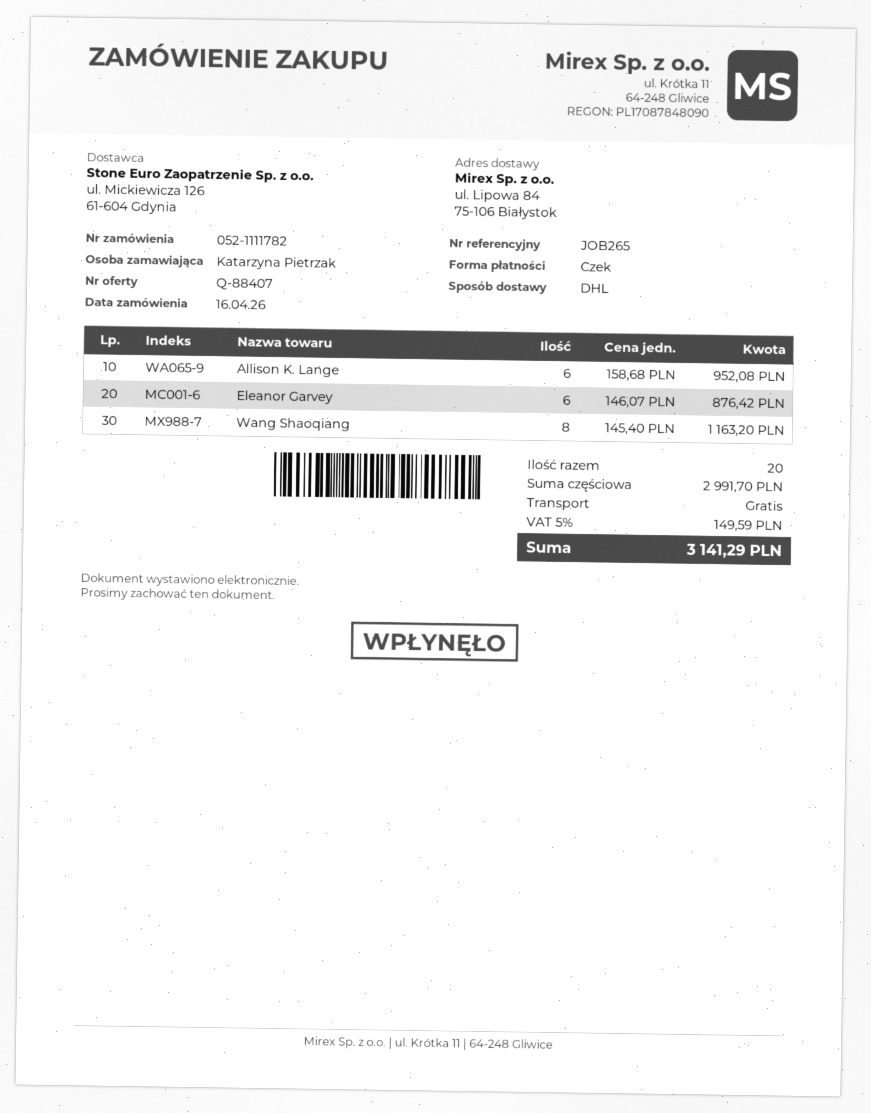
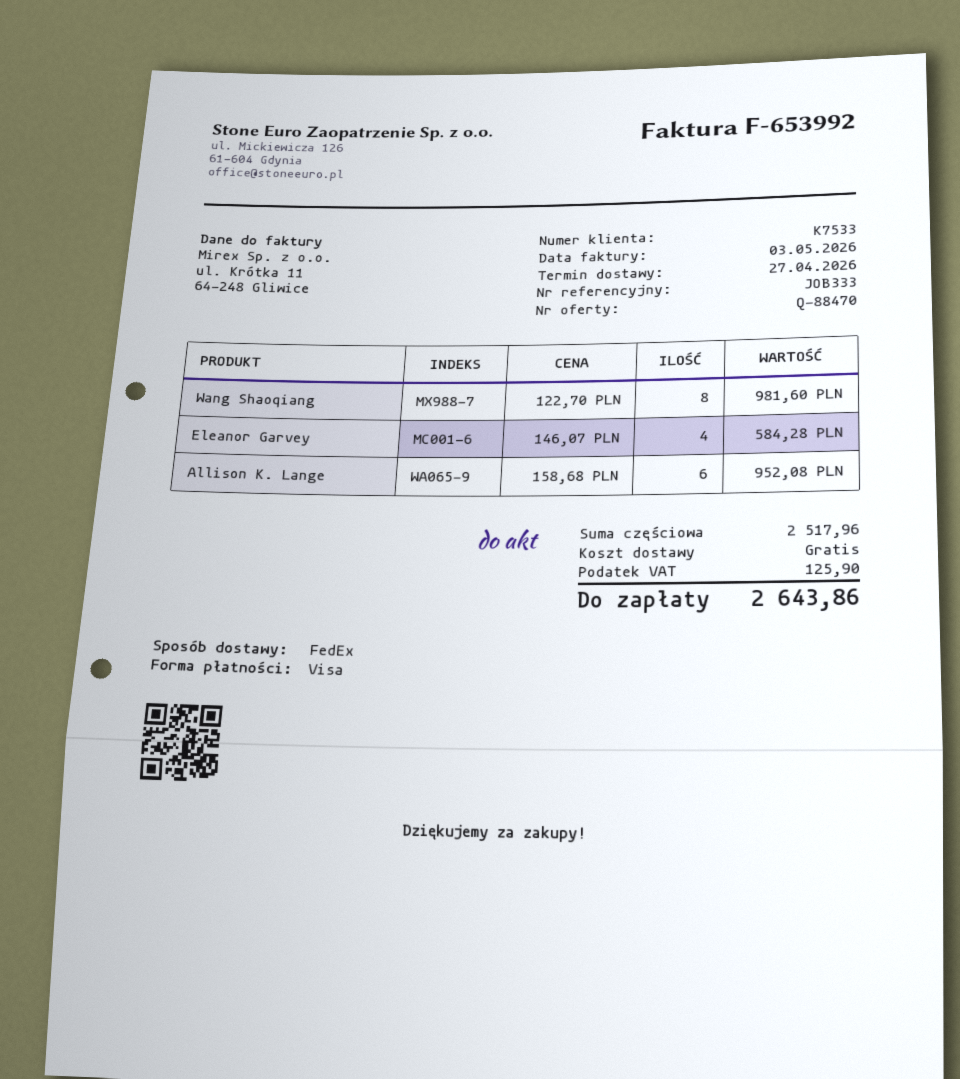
quote number: Q-88407 -> Q-88470
reference: JOB265 -> JOB333
payment method: cheque -> Visa
shipping method: DHL -> FedEx
Eleanor Garvey: 6 x 146.07 = 876.42 -> 4 x 146.07 = 584.28
Wang Shaoqiang: 8 x 145.40 = 1163.20 -> 8 x 122.70 = 981.60
subtotal: 2991.70 -> 2517.96
tax: 149.59 -> 125.90
total: 3141.29 -> 2643.86

